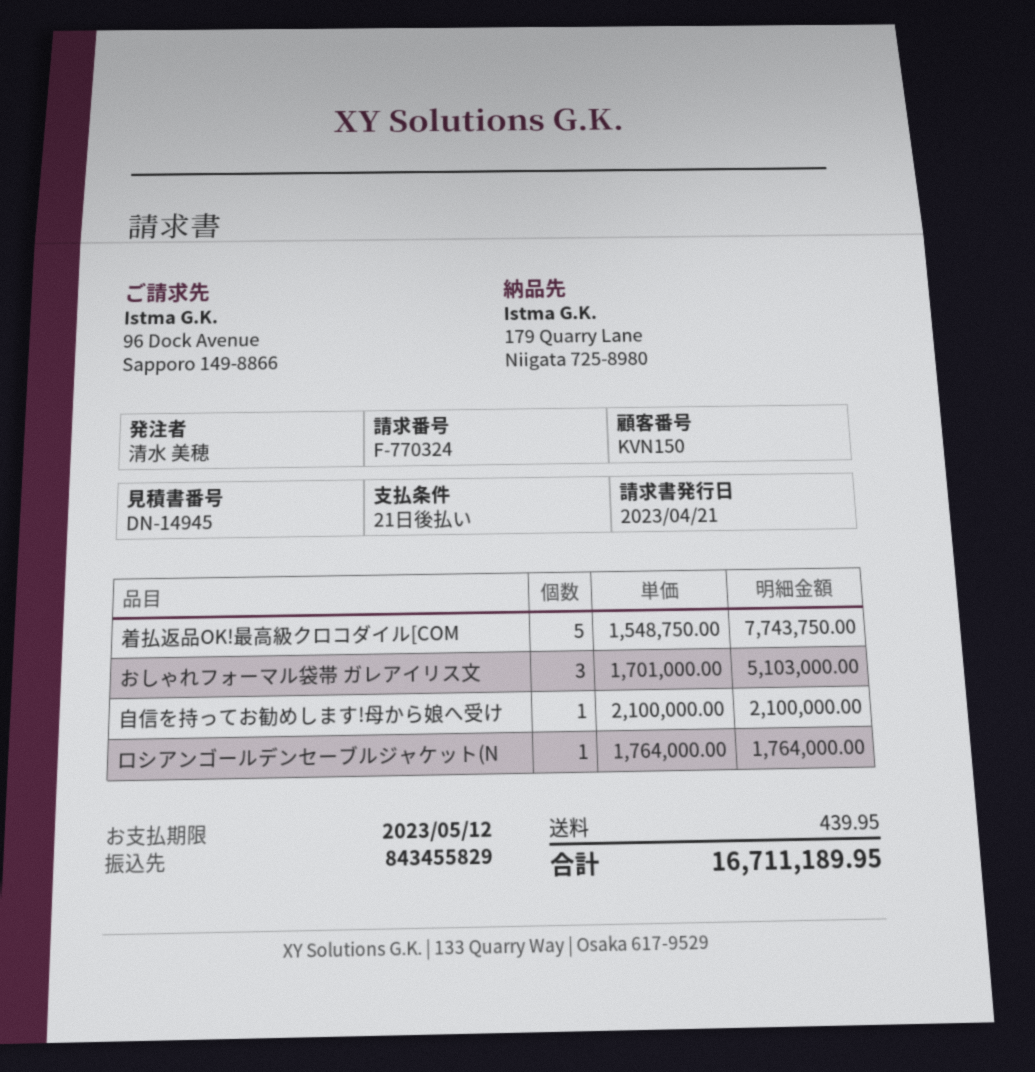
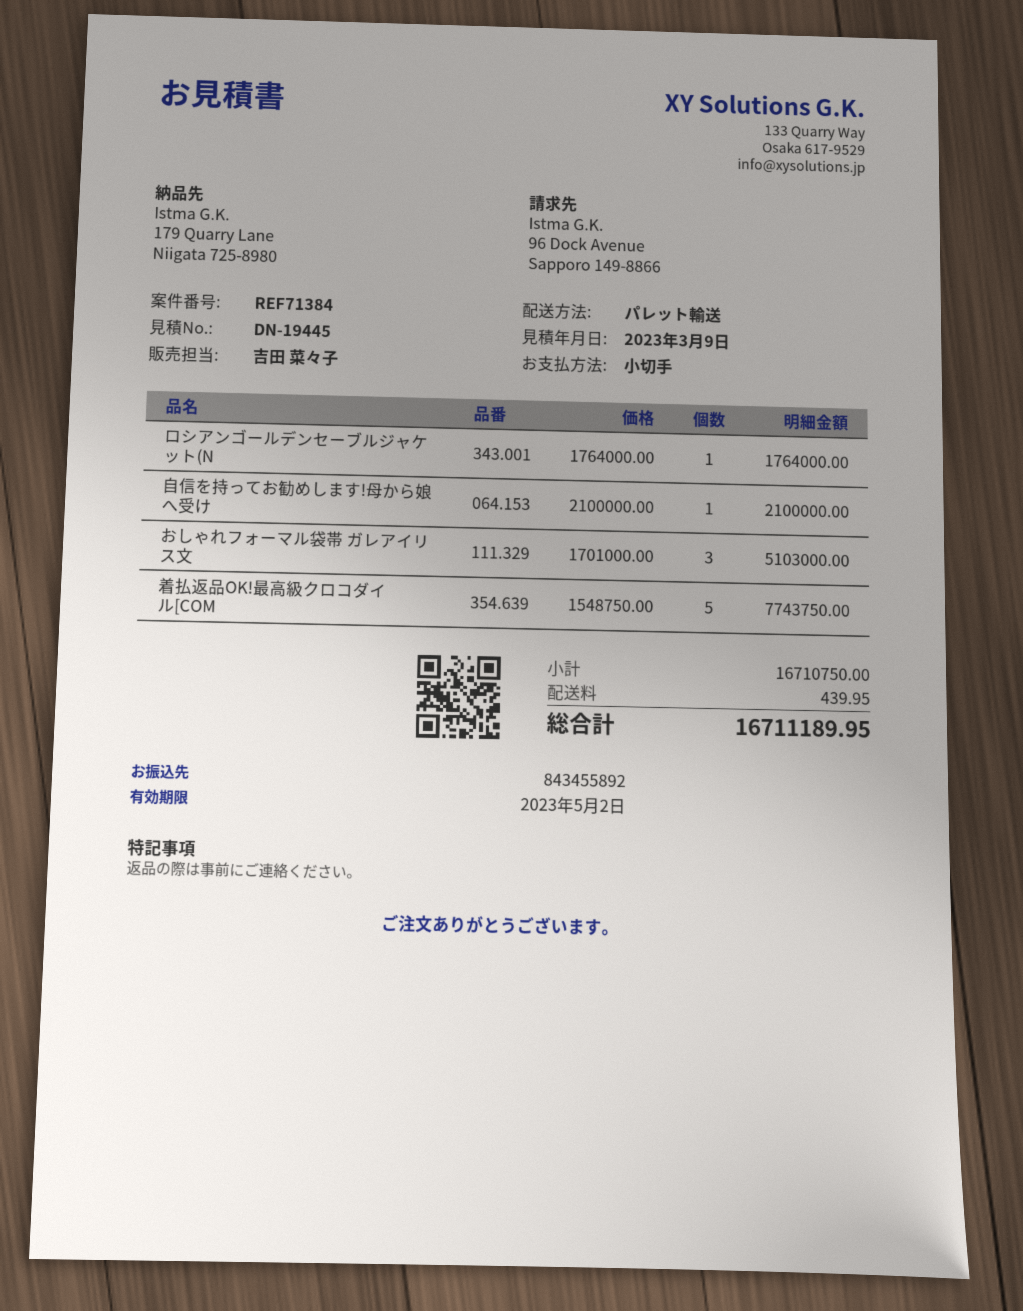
quote number: DN-14945 -> DN-19445
bank account: 843455829 -> 843455892

